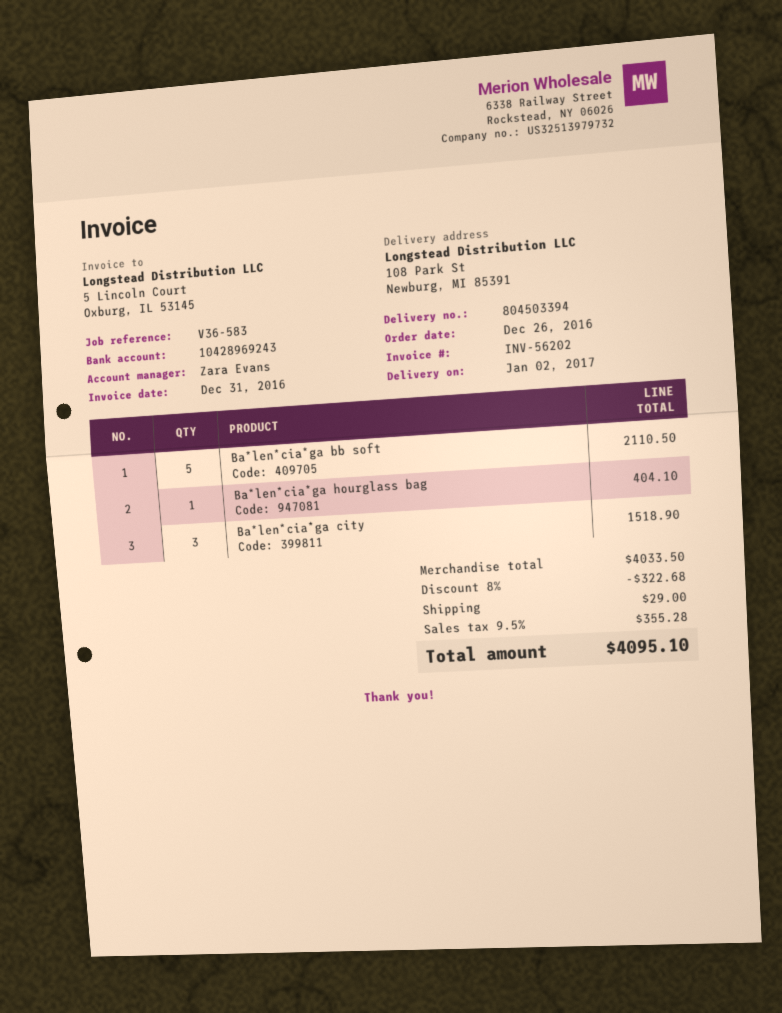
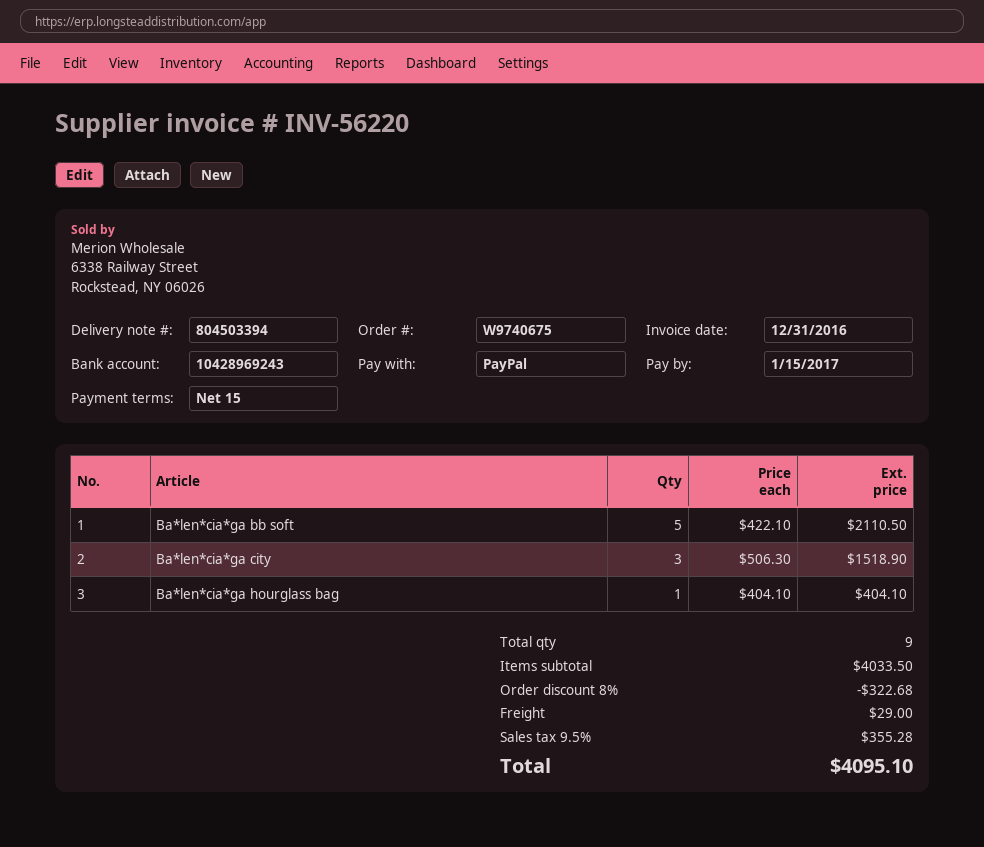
invoice number: INV-56202 -> INV-56220

